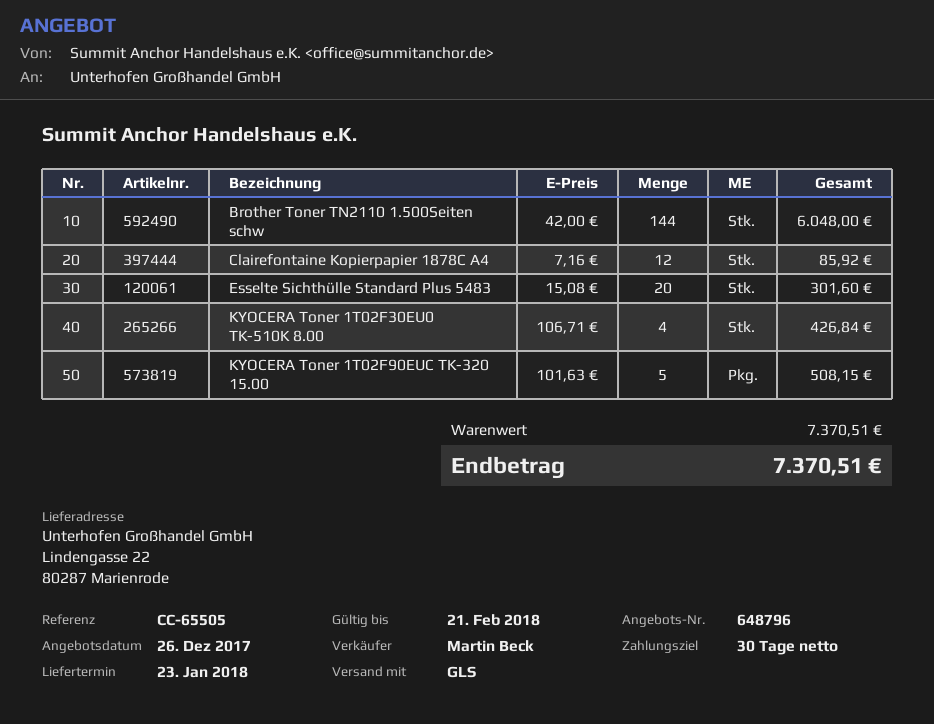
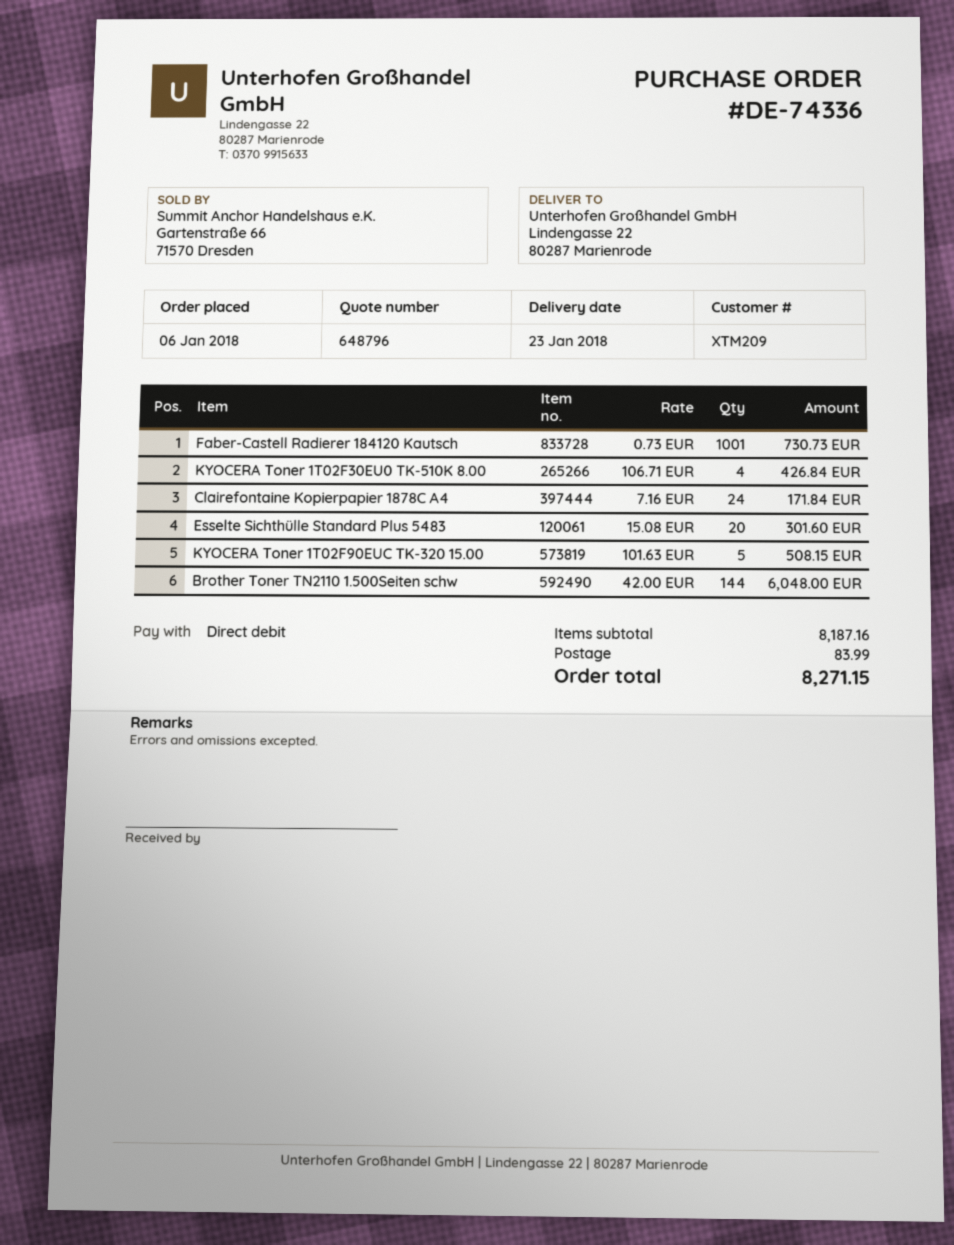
Clairefontaine Kopierpapier 1878C A4: 12 x 7.16 = 85.92 -> 24 x 7.16 = 171.84
Faber-Castell Radierer 184120 Kautsch: none -> 1001 x 0.73 = 730.73
subtotal: 7370.51 -> 8187.16
shipping: none -> 83.99
total: 7370.51 -> 8271.15

